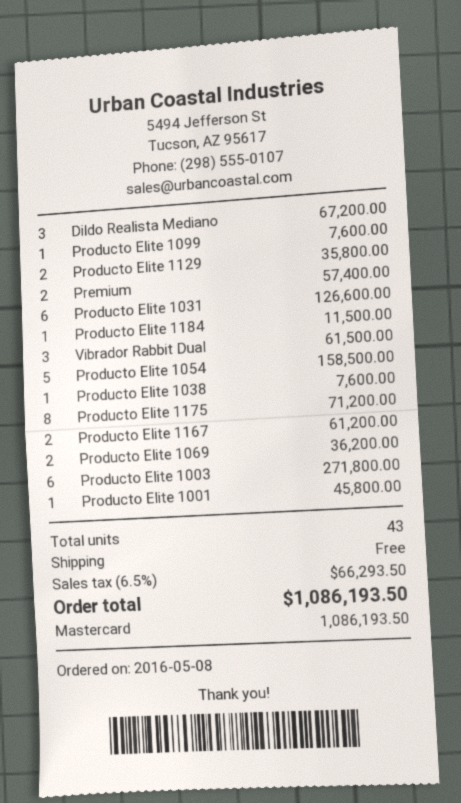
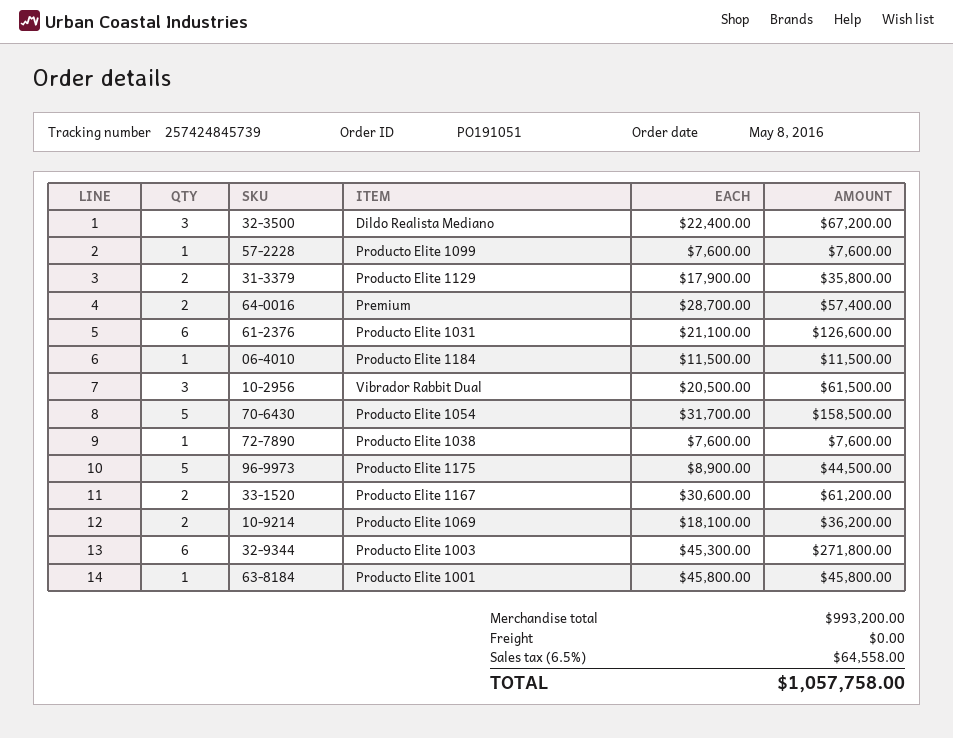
Producto Elite 1175: 8 for 71200.00 -> 5 for 44500.00
tax: 6.5% = 66293.50 -> 6.5% = 64558.00
total: 1086193.50 -> 1057758.00

